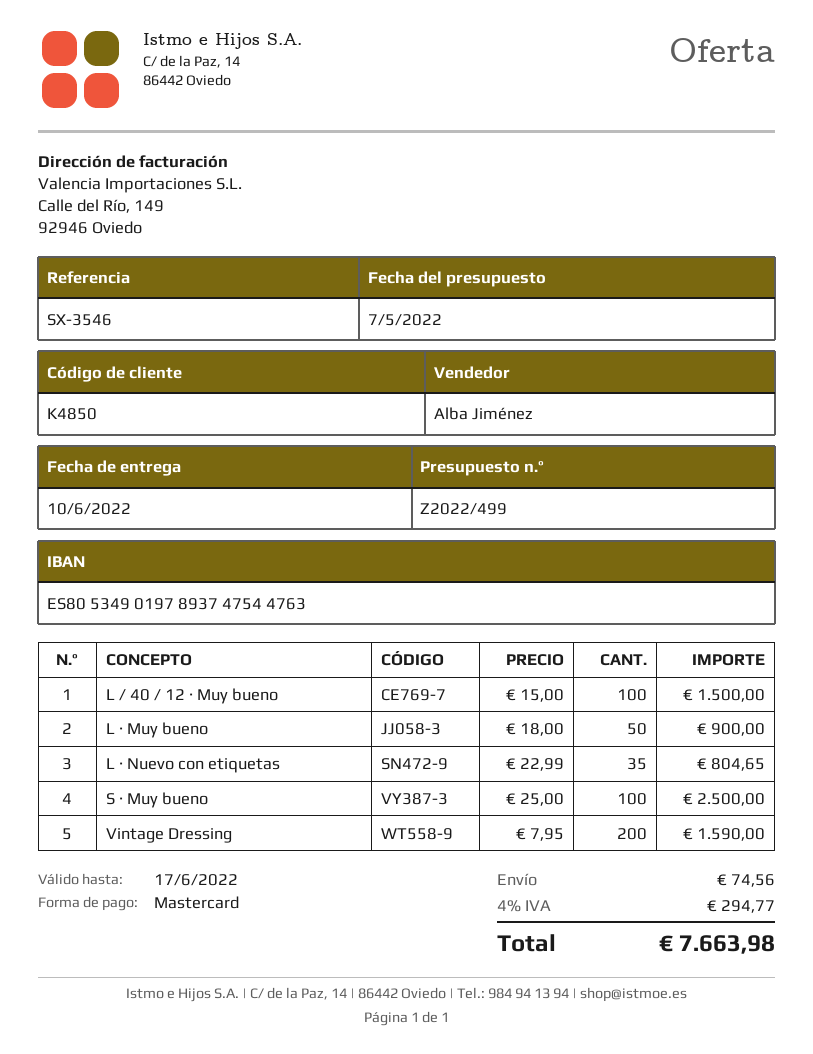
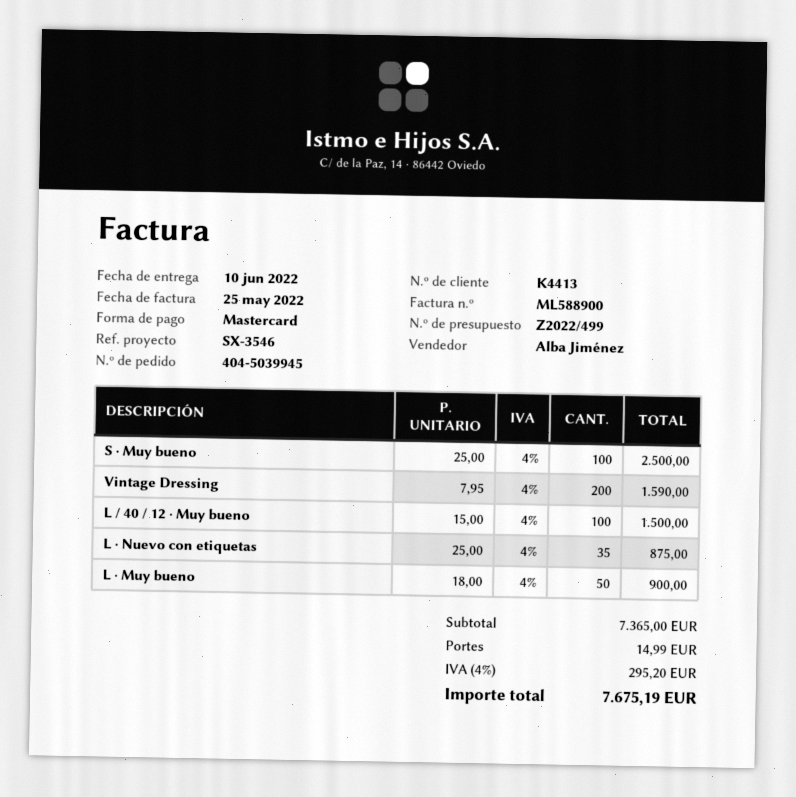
customer number: K4850 -> K4413
L · Nuevo con etiquetas: 35 x 22.99 = 804.65 -> 35 x 25.00 = 875.00
shipping: 74.56 -> 14.99
tax: 4% = 294.77 -> 4% = 295.20
total: 7663.98 -> 7675.19

